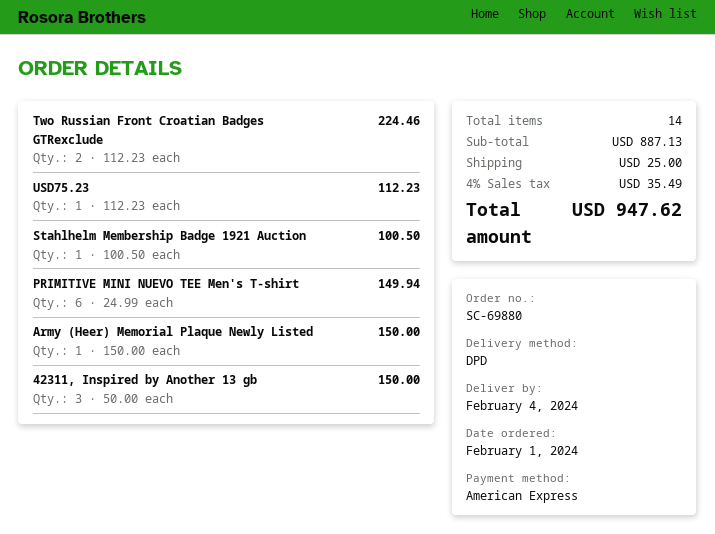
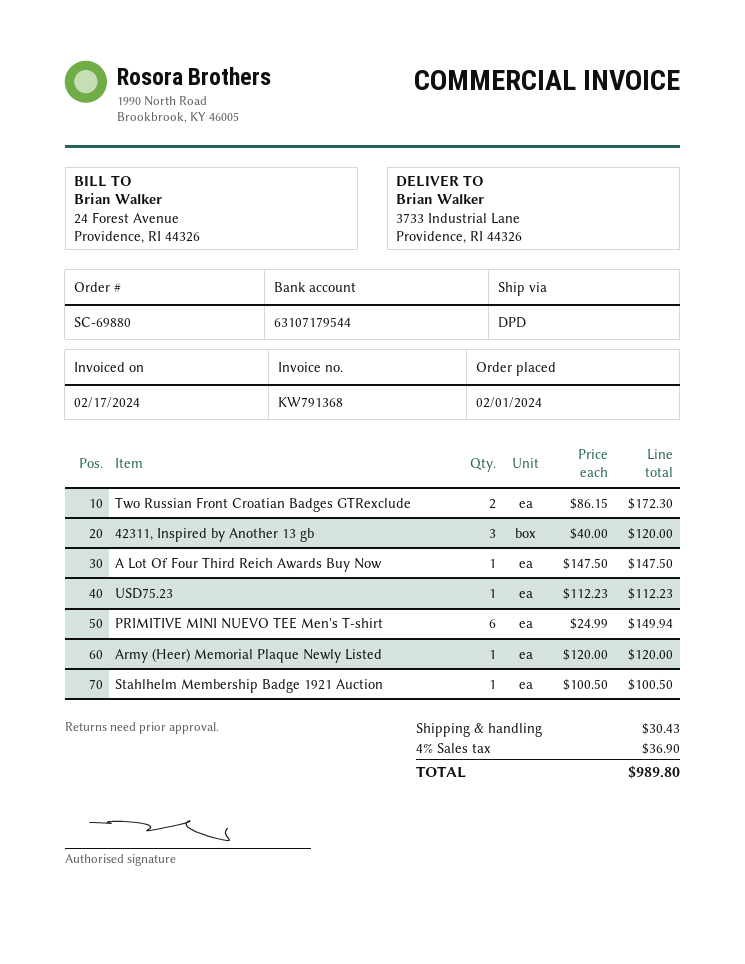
Two Russian Front Croatian Badges GTRexclude: 2 x 112.23 = 224.46 -> 2 x 86.15 = 172.30
Army (Heer) Memorial Plaque Newly Listed: 1 x 150.00 = 150.00 -> 1 x 120.00 = 120.00
42311, Inspired by Another 13 gb: 3 x 50.00 = 150.00 -> 3 x 40.00 = 120.00
A Lot Of Four Third Reich Awards Buy Now: none -> 1 x 147.50 = 147.50
shipping: 25.00 -> 30.43
tax: 4% = 35.49 -> 4% = 36.90
total: 947.62 -> 989.80

